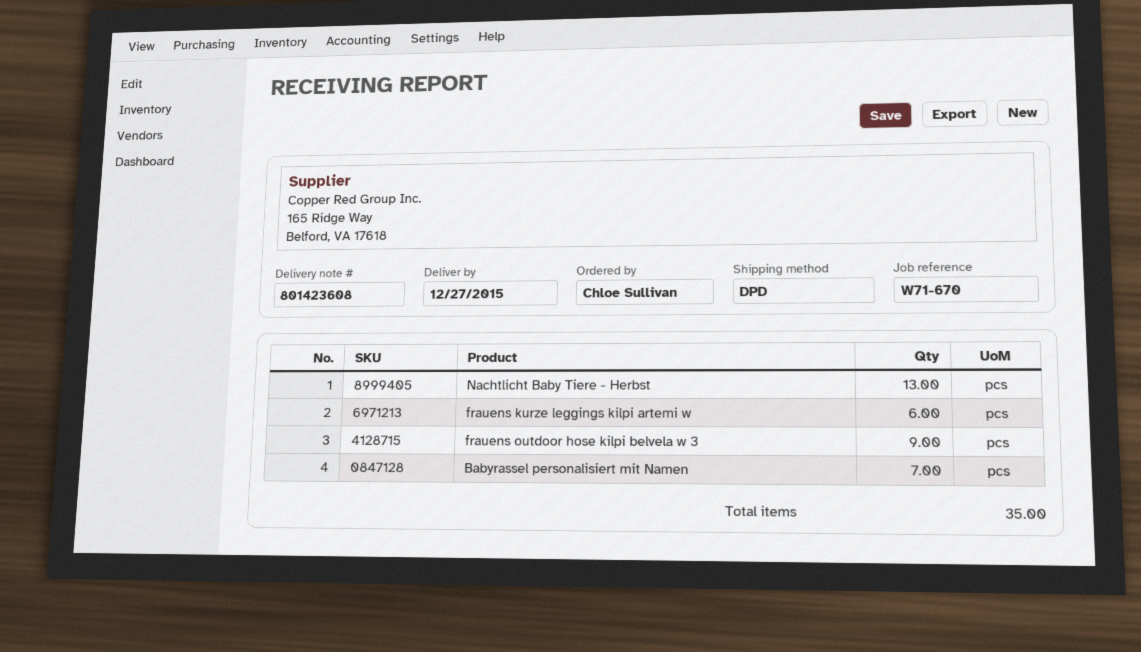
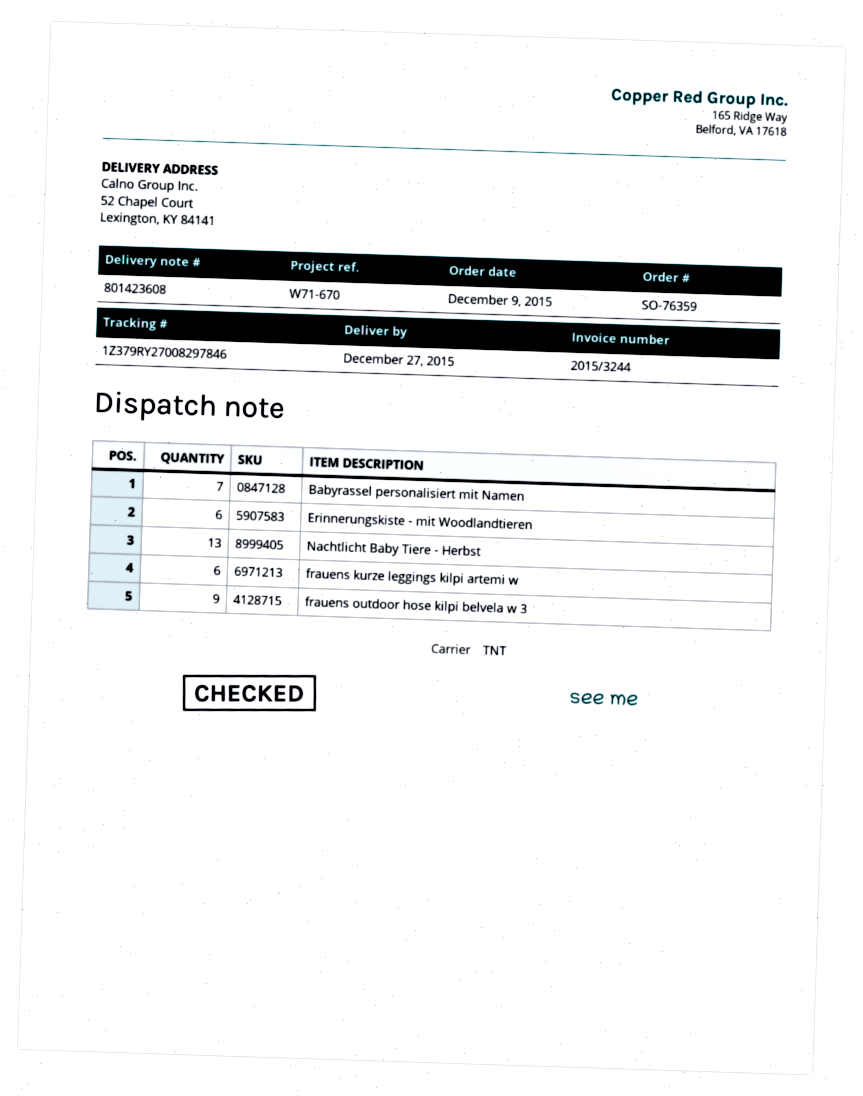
shipping method: DPD -> TNT
Erinnerungskiste - mit Woodlandtieren: none -> 6

